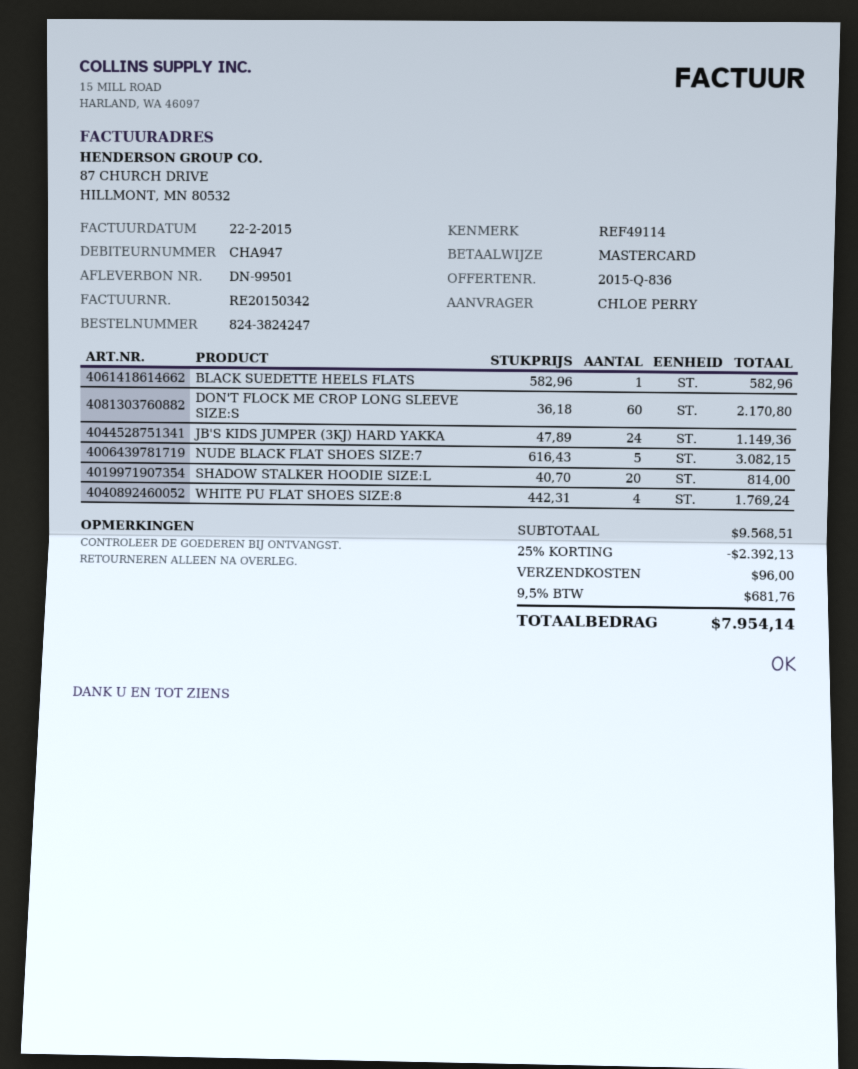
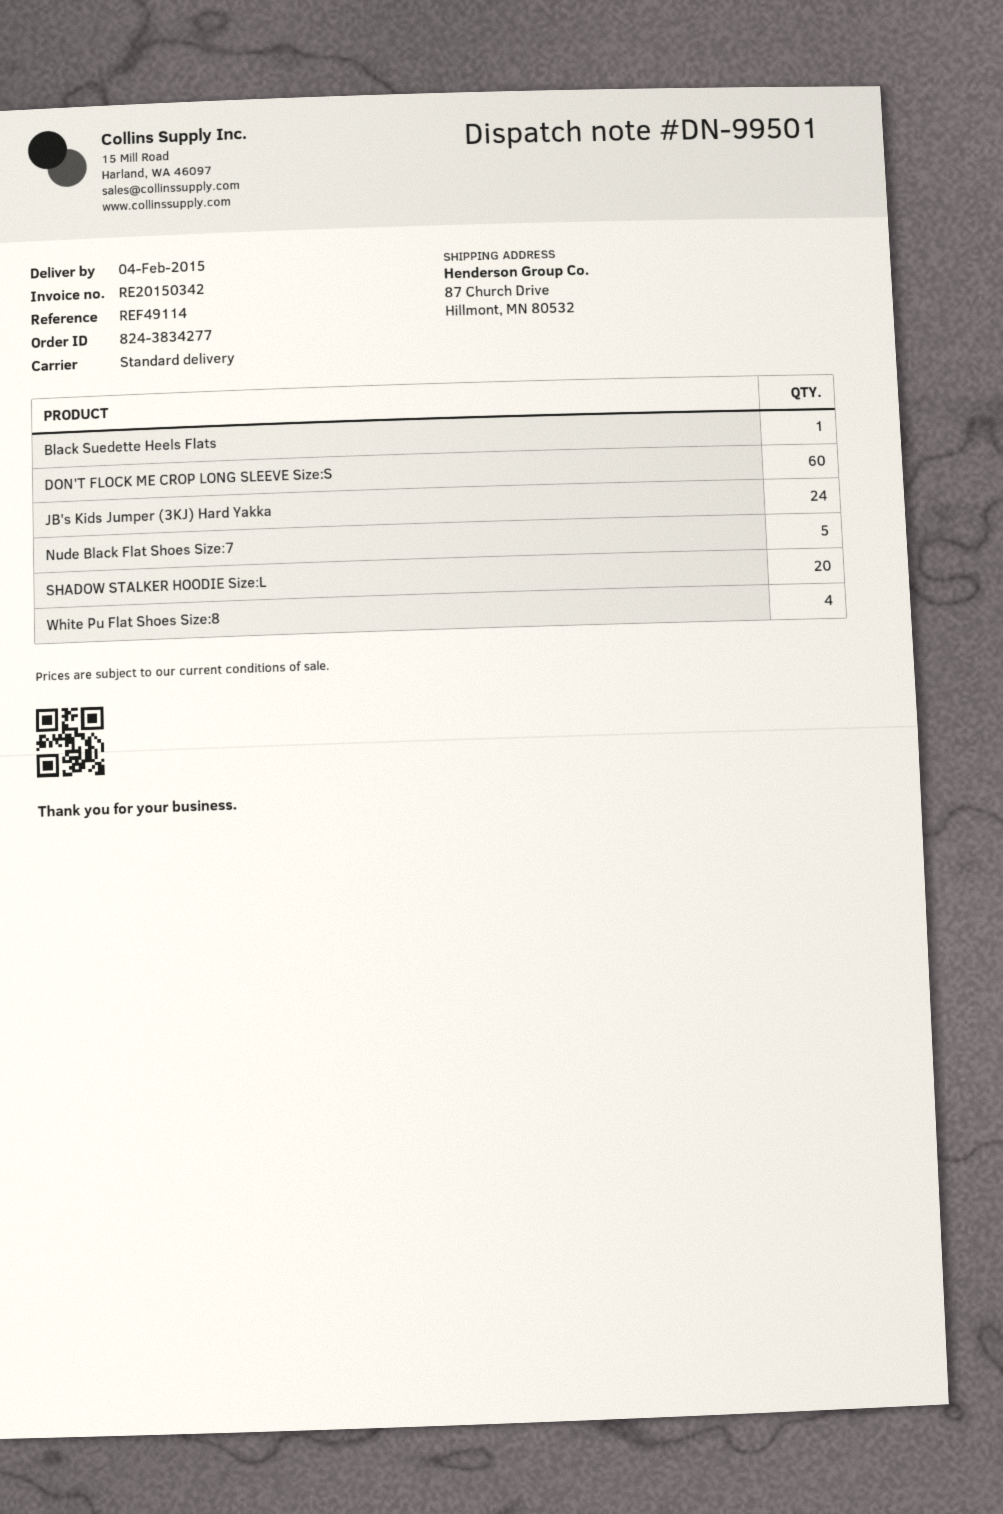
order number: 824-3824247 -> 824-3834277

